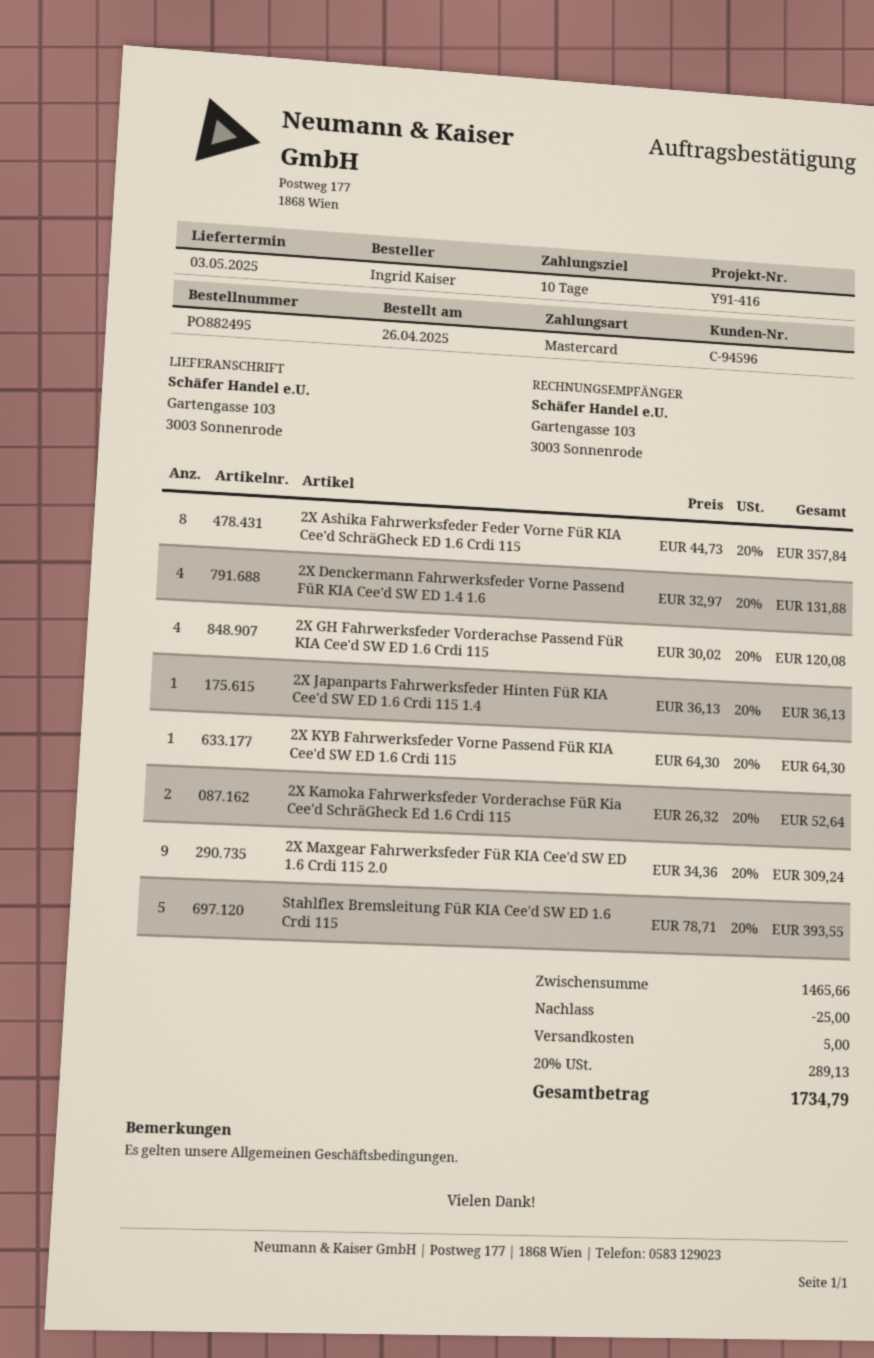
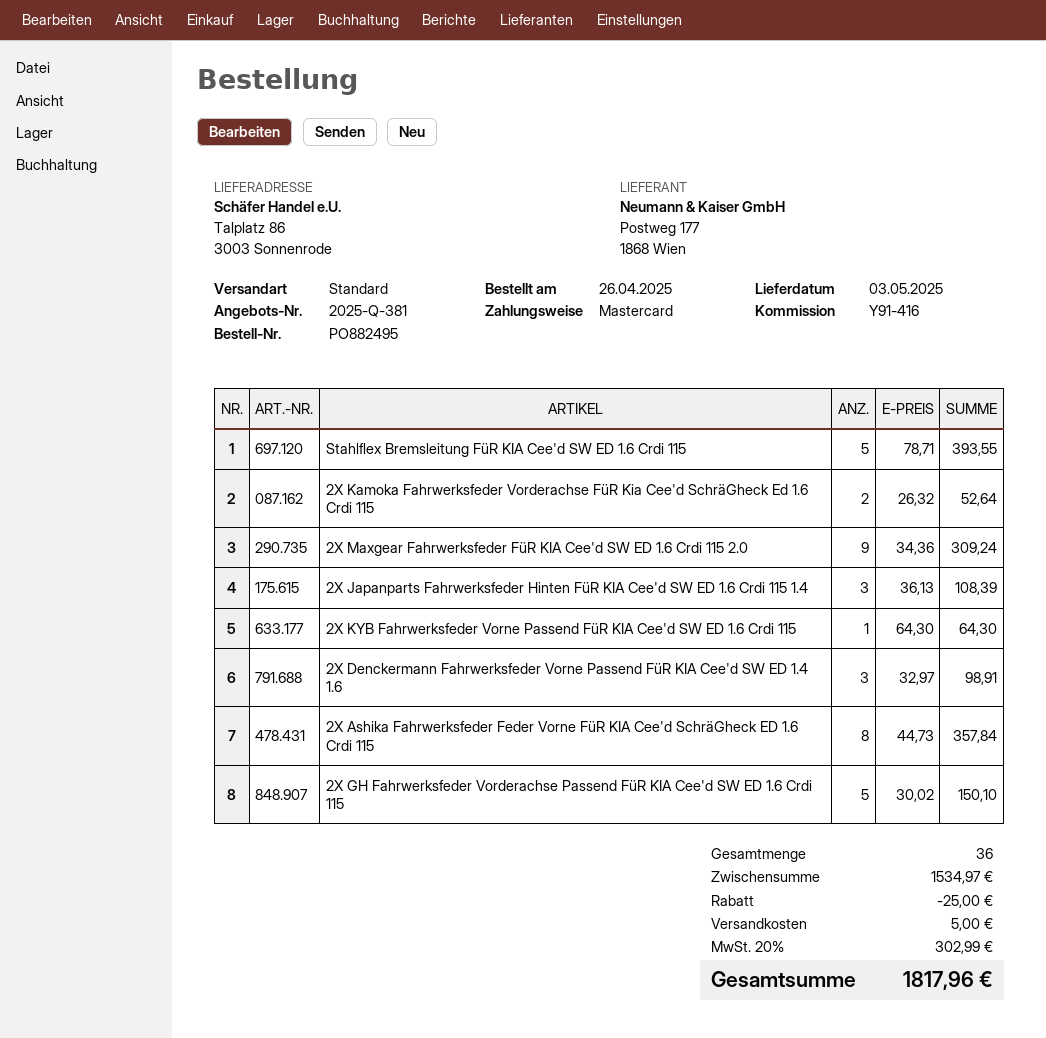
ship to: Gartengasse 103, 3003 Sonnenrode -> Talplatz 86, 3003 Sonnenrode
2X Denckermann Fahrwerksfeder Vorne Passend FüR KIA Cee'd SW ED 1.4 1.6: 4 x 32.97 = 131.88 -> 3 x 32.97 = 98.91
2X GH Fahrwerksfeder Vorderachse Passend FüR KIA Cee'd SW ED 1.6 Crdi 115: 4 x 30.02 = 120.08 -> 5 x 30.02 = 150.10
2X Japanparts Fahrwerksfeder Hinten FüR KIA Cee'd SW ED 1.6 Crdi 115 1.4: 1 x 36.13 = 36.13 -> 3 x 36.13 = 108.39
subtotal: 1465.66 -> 1534.97
tax: 20% = 289.13 -> 20% = 302.99
total: 1734.79 -> 1817.96

